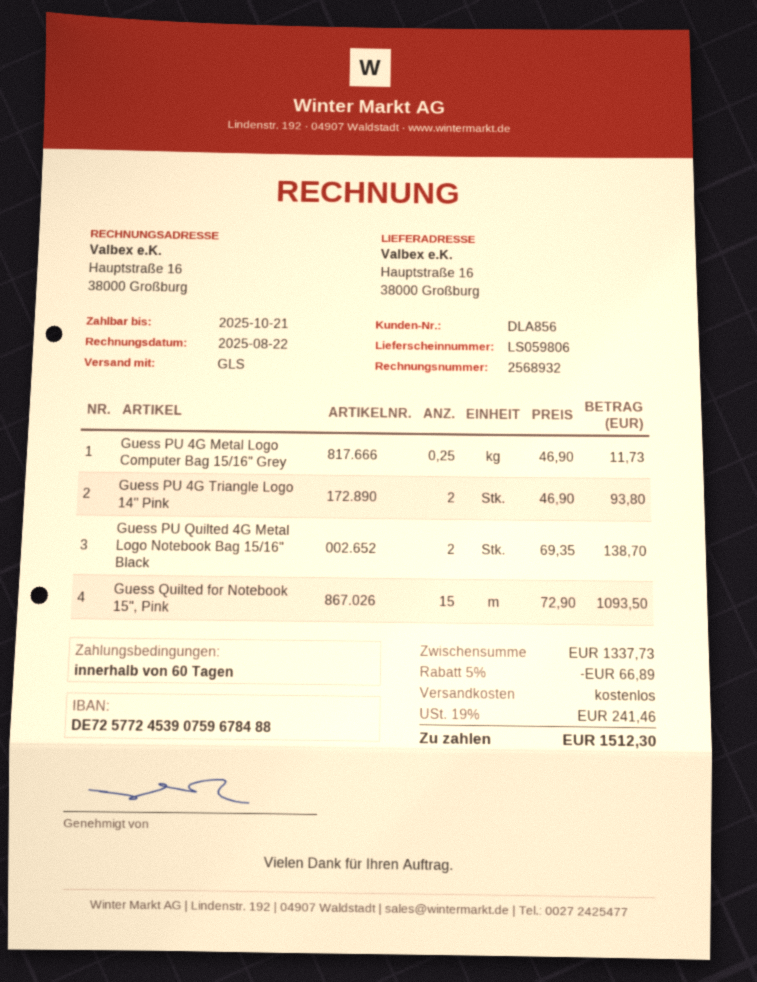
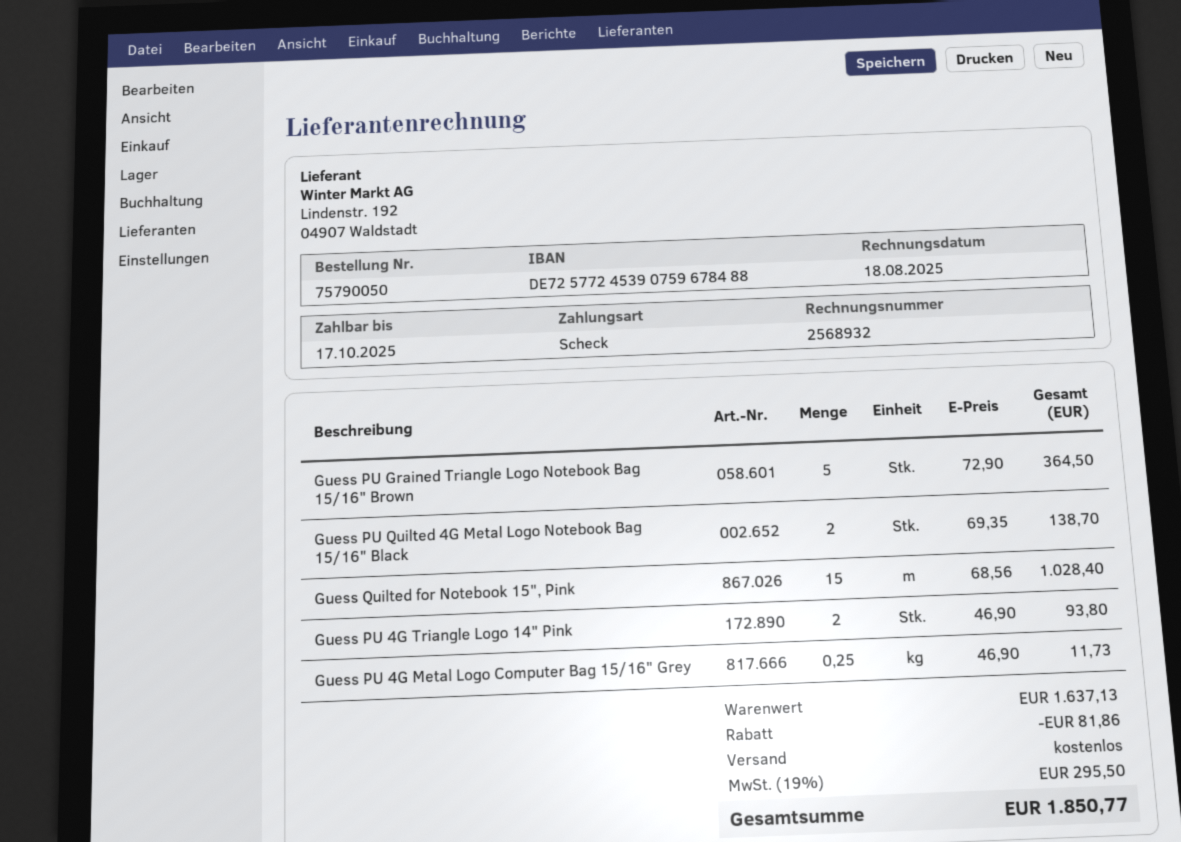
invoice date: 2025-08-22 -> 2025-08-18
due date: 2025-10-21 -> 2025-10-17
Guess Quilted for Notebook 15", Pink: 15 x 72.90 = 1093.50 -> 15 x 68.56 = 1028.40
Guess PU Grained Triangle Logo Notebook Bag 15/16" Brown: none -> 5 x 72.90 = 364.50
subtotal: 1337.73 -> 1637.13
discount: 66.89 -> 81.86
tax: 19% = 241.46 -> 19% = 295.50
total: 1512.30 -> 1850.77

